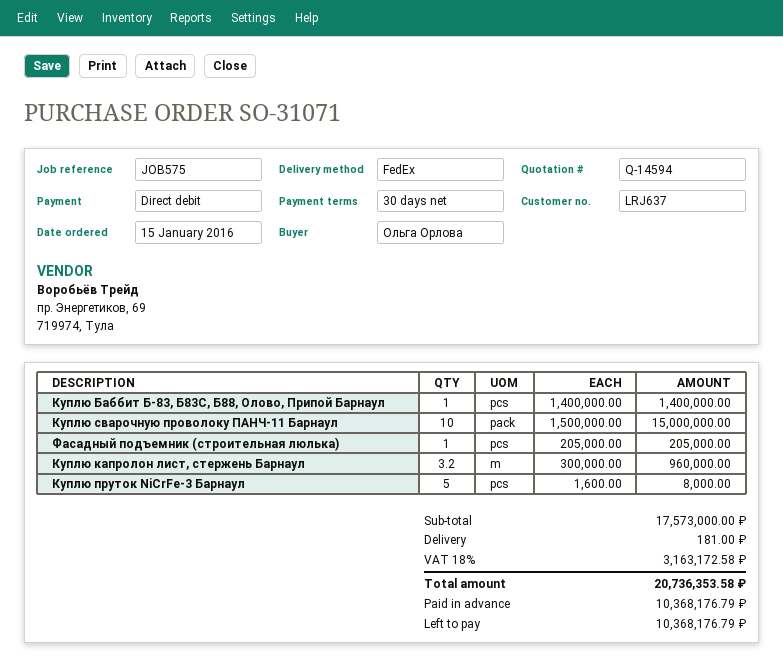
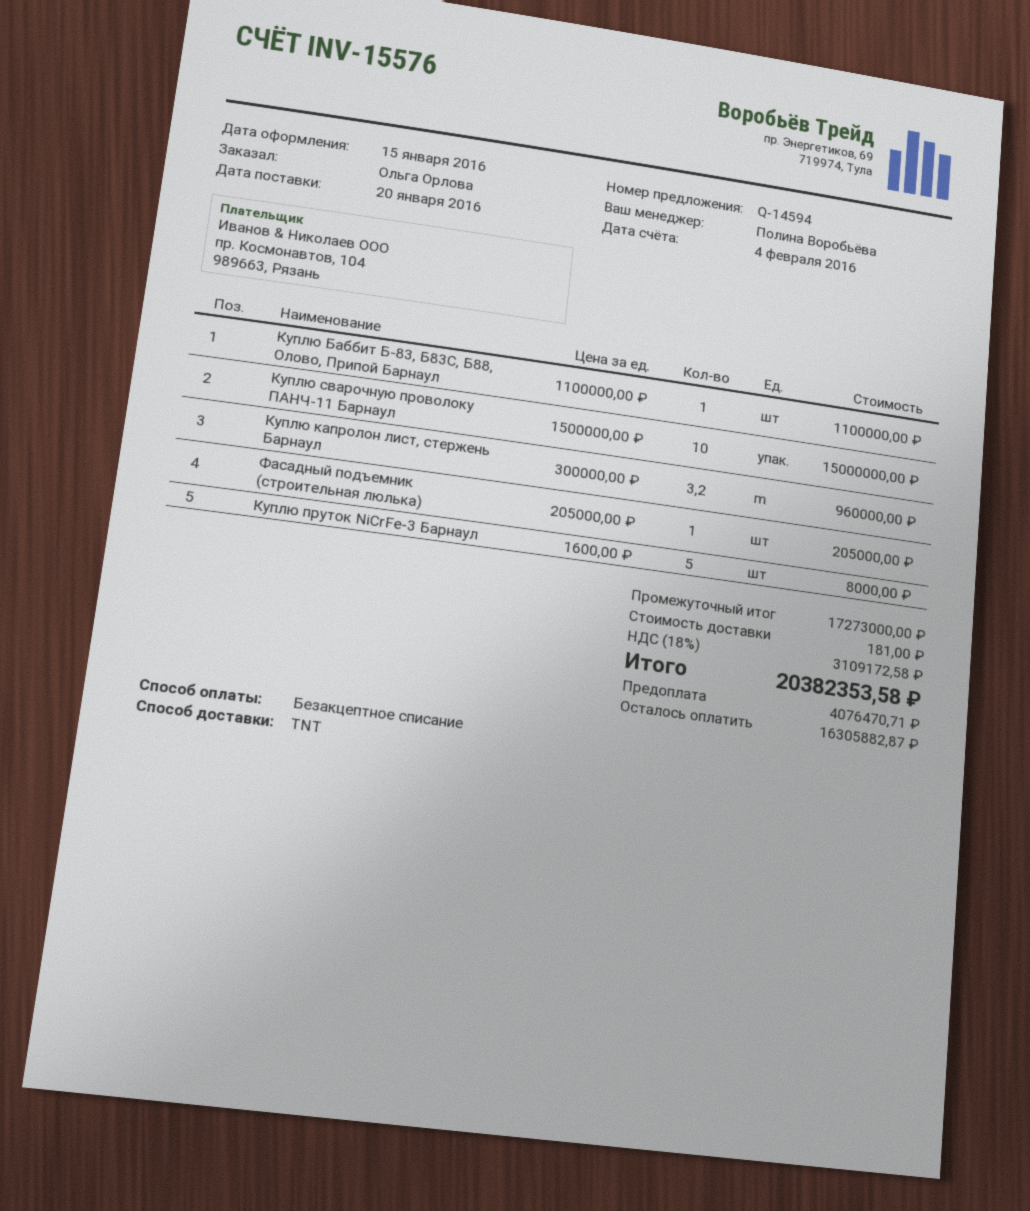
shipping method: FedEx -> TNT
Куплю Баббит Б-83, Б83С, Б88, Олово, Припой Барнаул: 1 x 1400000.00 = 1400000.00 -> 1 x 1100000.00 = 1100000.00
subtotal: 17573000.00 -> 17273000.00
tax: 18% = 3163172.58 -> 18% = 3109172.58
total: 20736353.58 -> 20382353.58
deposit: 10368176.79 -> 4076470.71
balance: 10368176.79 -> 16305882.87

